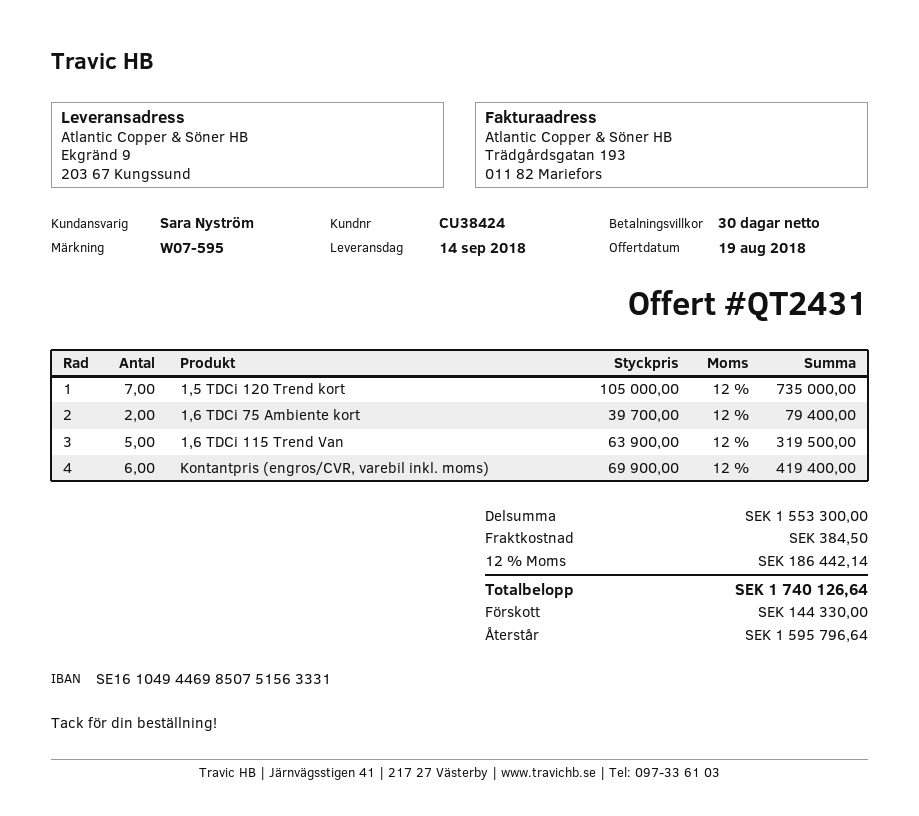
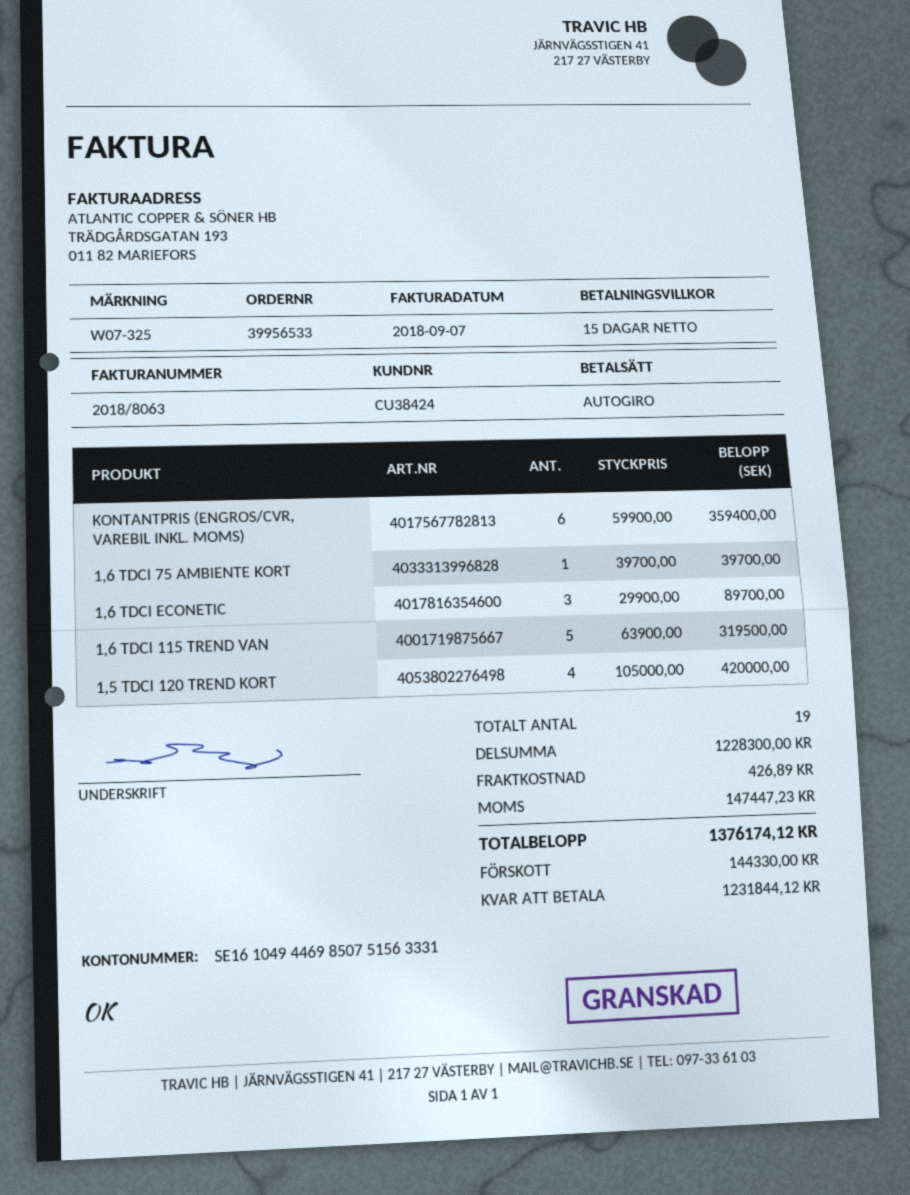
payment terms: 30 days -> 15 days
reference: W07-595 -> W07-325
1,5 TDCi 120 Trend kort: 7 x 105000.00 = 735000.00 -> 4 x 105000.00 = 420000.00
1,6 TDCi 75 Ambiente kort: 2 x 39700.00 = 79400.00 -> 1 x 39700.00 = 39700.00
Kontantpris (engros/CVR, varebil inkl. moms): 6 x 69900.00 = 419400.00 -> 6 x 59900.00 = 359400.00
1,6 TDCI ECONETIC: none -> 3 x 29900.00 = 89700.00
subtotal: 1553300.00 -> 1228300.00
shipping: 384.50 -> 426.89
tax: 186442.14 -> 147447.23
total: 1740126.64 -> 1376174.12
balance: 1595796.64 -> 1231844.12

